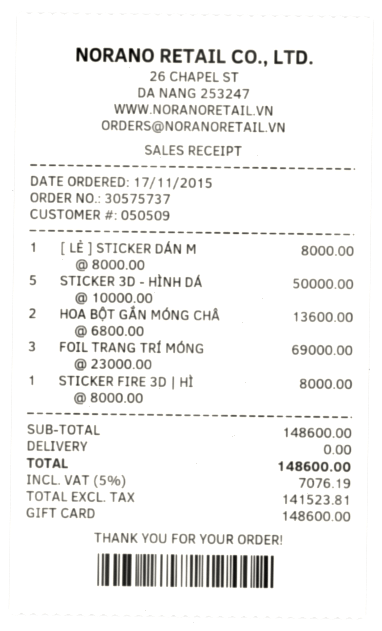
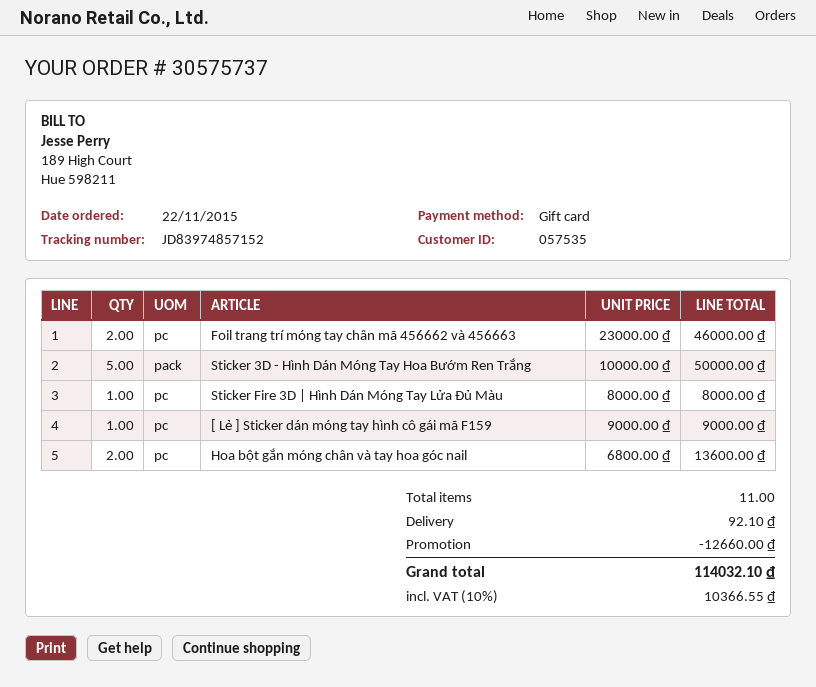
order date: 2015-11-17 -> 2015-11-22
customer number: 050509 -> 057535
[ LẺ ] STICKER DÁN M: 1 x 8000.00 = 8000.00 -> 1 x 9000.00 = 9000.00
FOIL TRANG TRÍ MÓNG: 3 x 23000.00 = 69000.00 -> 2 x 23000.00 = 46000.00
discount: none -> 12660.00
shipping: 0.00 -> 92.10
tax: 5% = 7076.19 -> 10% = 10366.55
total: 148600.00 -> 114032.10

